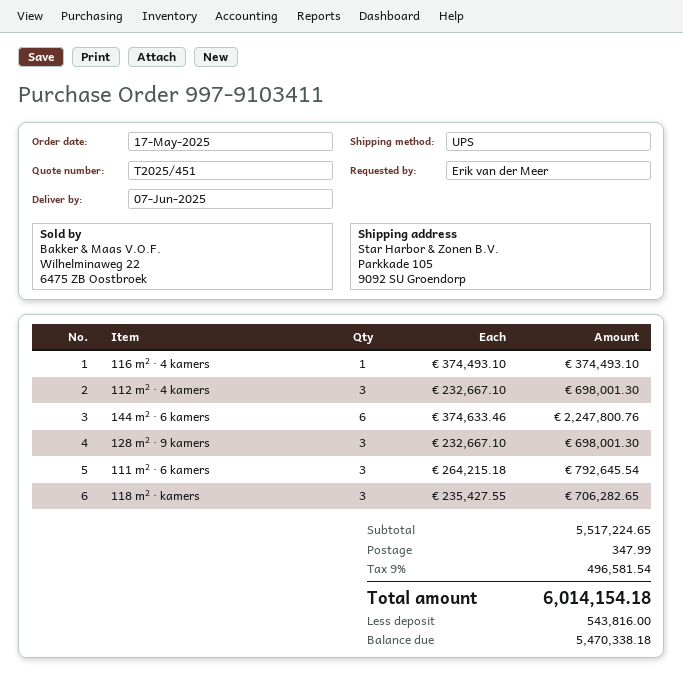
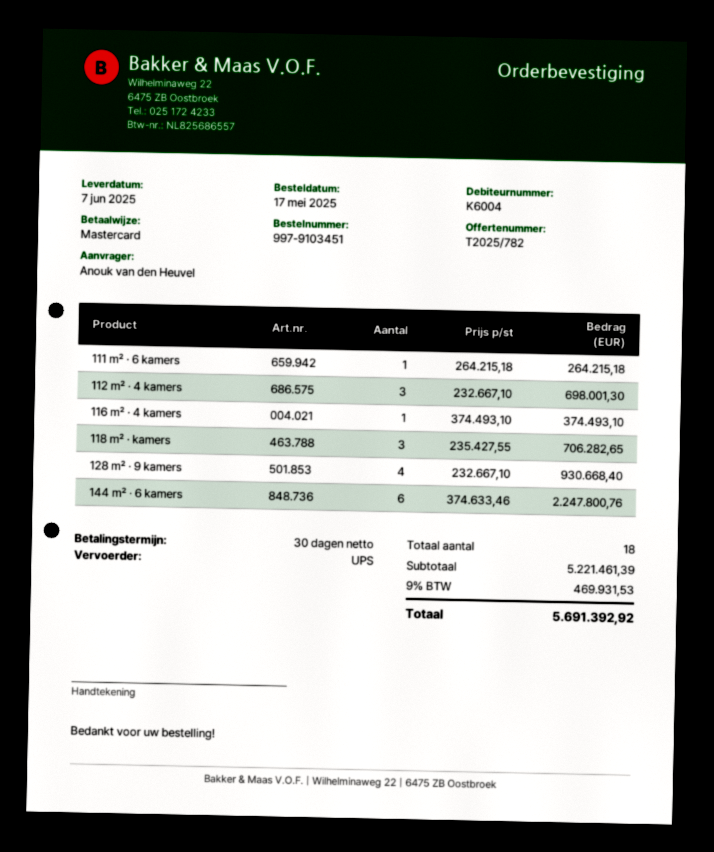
quote number: T2025/451 -> T2025/782
order number: 997-9103411 -> 997-9103451
ordered by: Erik van der Meer -> Anouk van den Heuvel
128 m² · 9 kamers: 3 x 232667.10 = 698001.30 -> 4 x 232667.10 = 930668.40
111 m² · 6 kamers: 3 x 264215.18 = 792645.54 -> 1 x 264215.18 = 264215.18
subtotal: 5517224.65 -> 5221461.39
shipping: 347.99 -> none
tax: 9% = 496581.54 -> 9% = 469931.53
total: 6014154.18 -> 5691392.92

